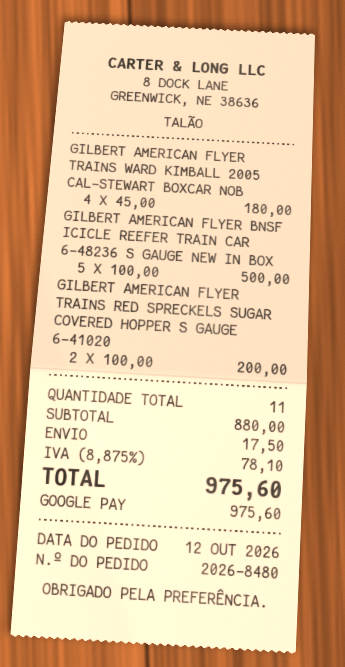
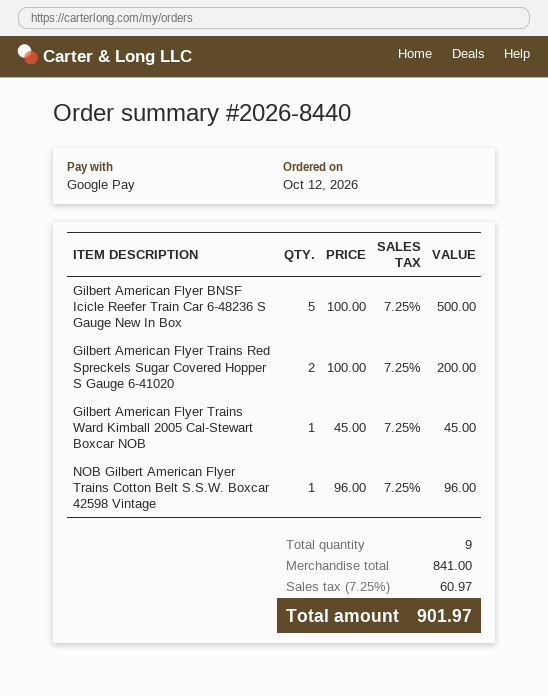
order number: 2026-8480 -> 2026-8440
GILBERT AMERICAN FLYER TRAINS WARD KIMBALL 2005 CAL-STEWART BOXCAR NOB: 4 x 45.00 = 180.00 -> 1 x 45.00 = 45.00
NOB Gilbert American Flyer Trains Cotton Belt S.S.W. Boxcar 42598 Vintage: none -> 1 x 96.00 = 96.00
total quantity: 11 -> 9
subtotal: 880.00 -> 841.00
shipping: 17.50 -> none
tax: 8.875% = 78.10 -> 7.25% = 60.97
total: 975.60 -> 901.97

